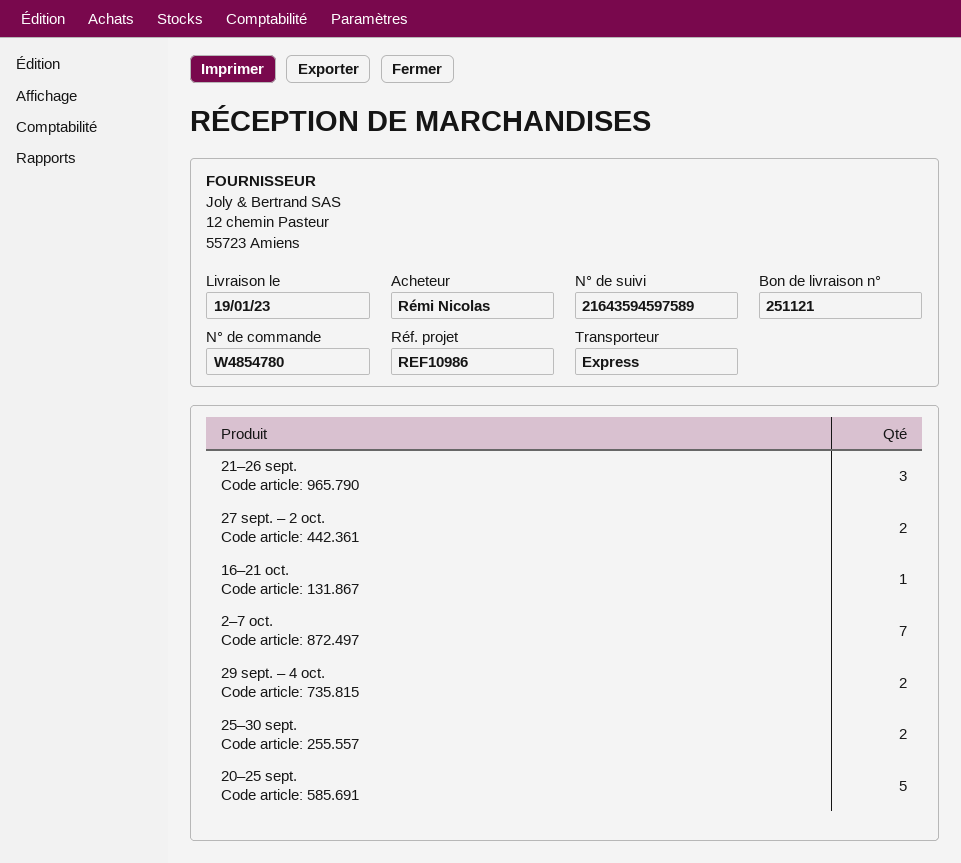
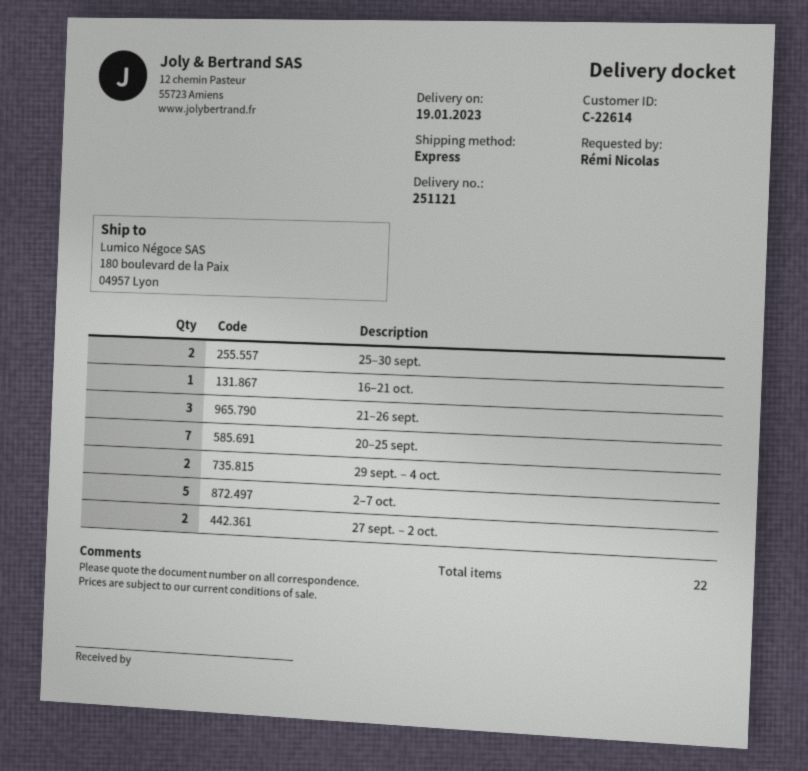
2–7 oct.: 7 -> 5
20–25 sept.: 5 -> 7

